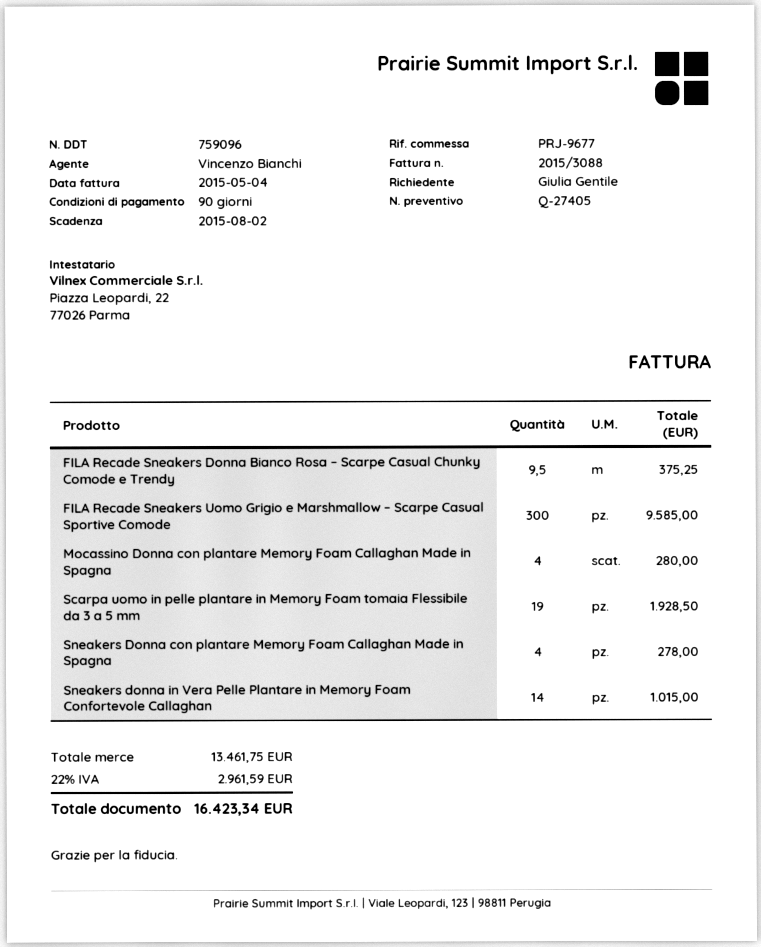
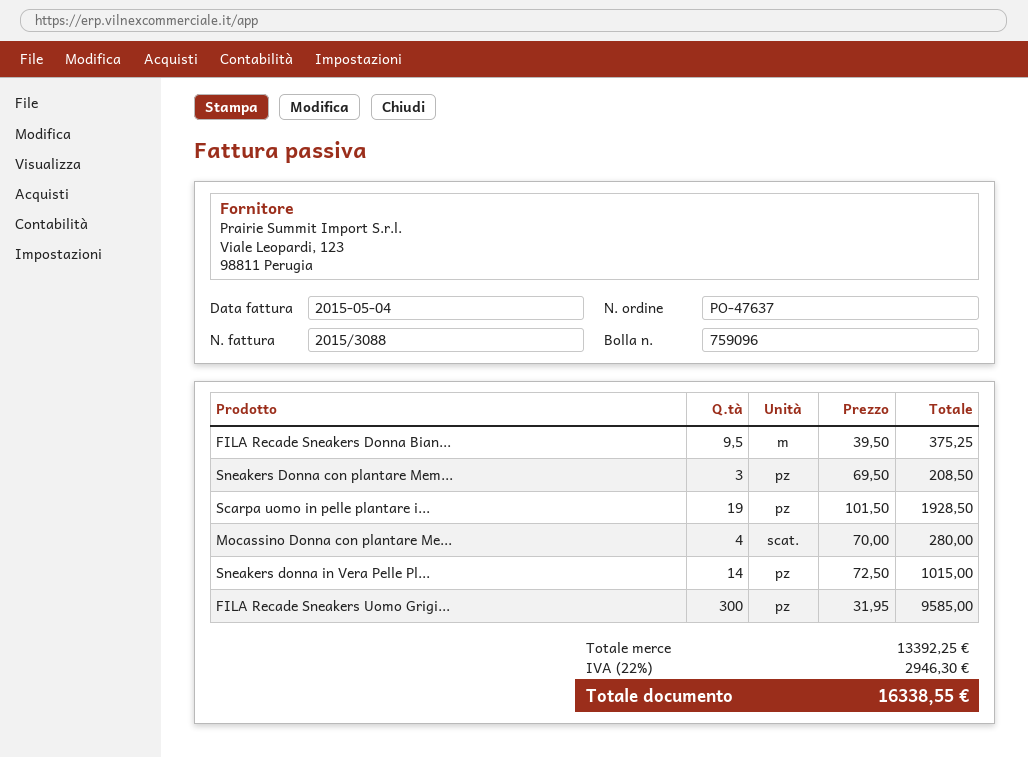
Sneakers Donna con plantare Memory Foam Callaghan Made in Spagna: 4 for 278.00 -> 3 for 208.50
subtotal: 13461.75 -> 13392.25
tax: 22% = 2961.59 -> 22% = 2946.30
total: 16423.34 -> 16338.55

